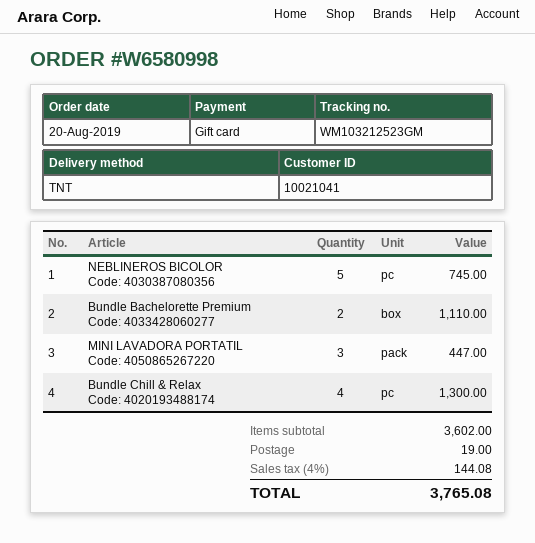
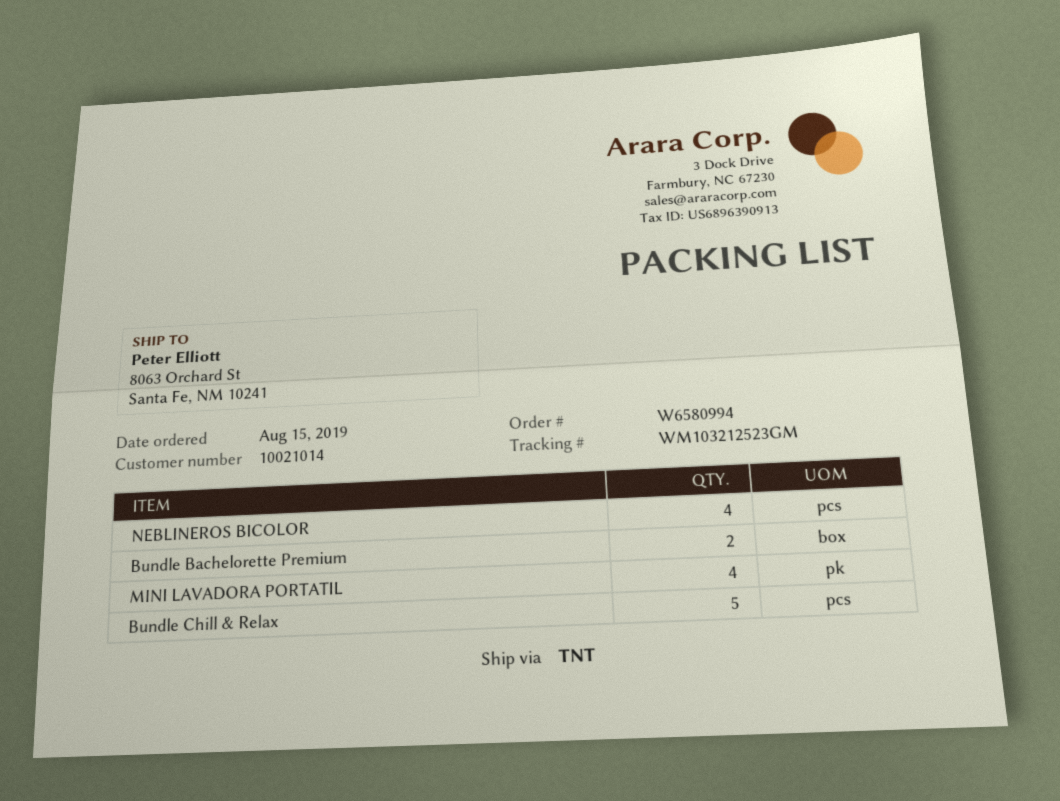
order number: W6580998 -> W6580994
order date: 2019-08-20 -> 2019-08-15
customer number: 10021041 -> 10021014
NEBLINEROS BICOLOR: 5 -> 4
MINI LAVADORA PORTATIL: 3 -> 4
Bundle Chill & Relax: 4 -> 5

